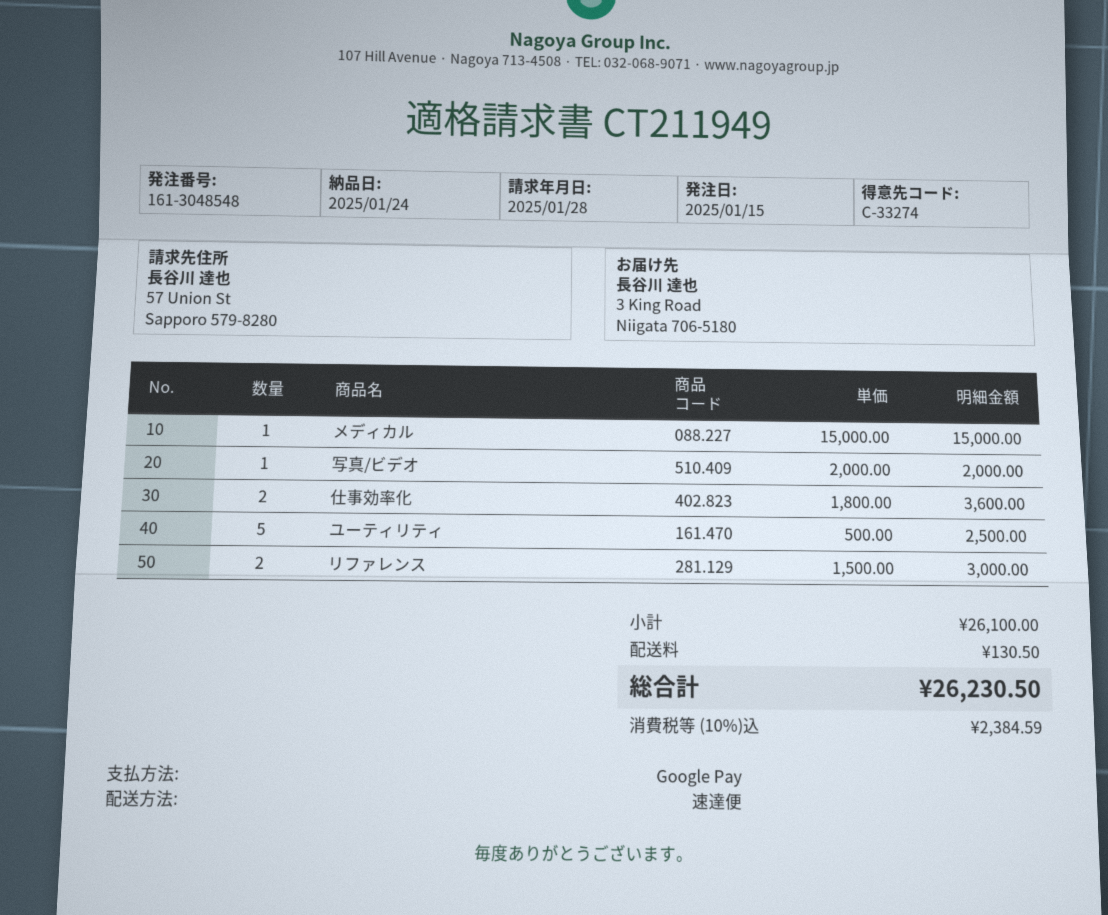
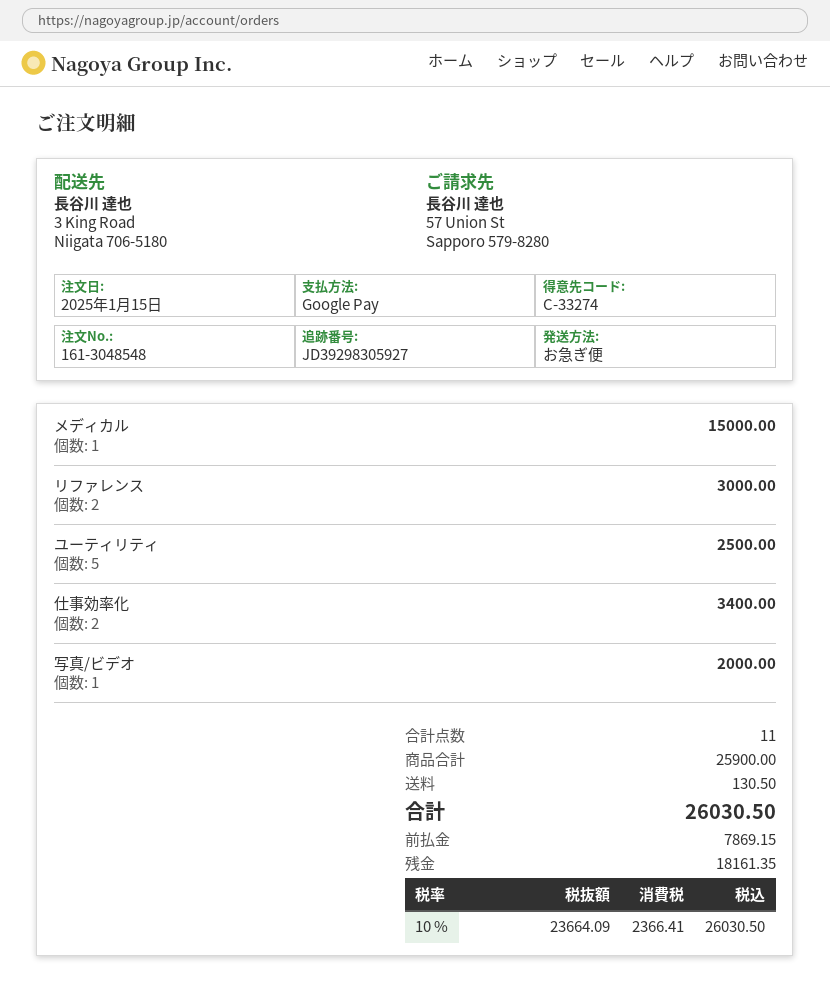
仕事効率化: 2 for 3600.00 -> 2 for 3400.00
subtotal: 26100.00 -> 25900.00
tax: 10% = 2384.59 -> 10% = 2366.41
total: 26230.50 -> 26030.50

